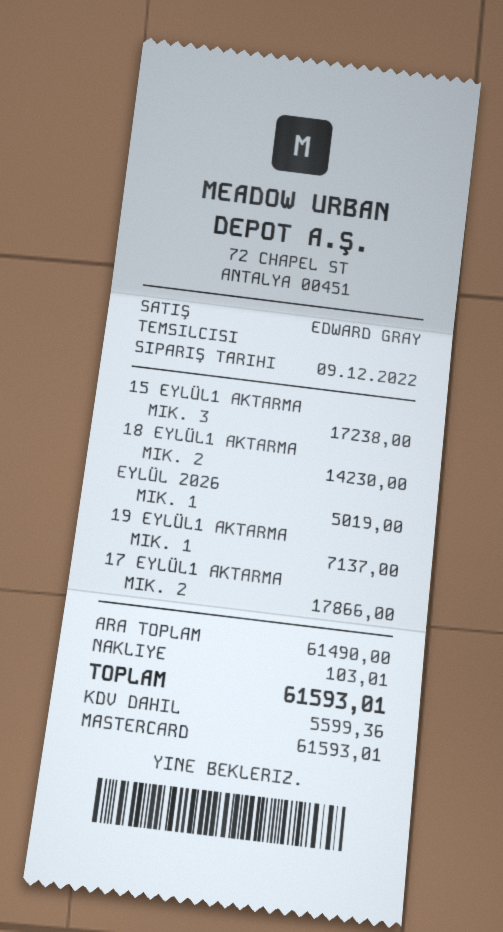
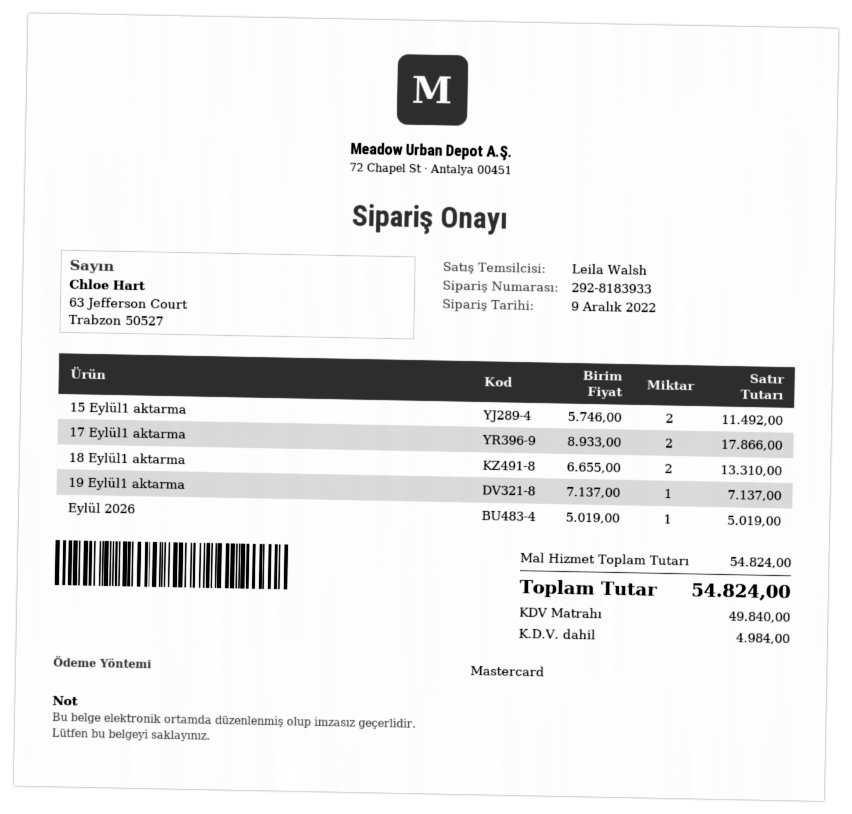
sales rep: EDWARD GRAY -> Leila Walsh
15 EYLÜL1 AKTARMA: 3 for 17238.00 -> 2 for 11492.00
18 EYLÜL1 AKTARMA: 2 for 14230.00 -> 2 for 13310.00
subtotal: 61490.00 -> 54824.00
shipping: 103.01 -> none
tax: 5599.36 -> 4984.00
total: 61593.01 -> 54824.00

